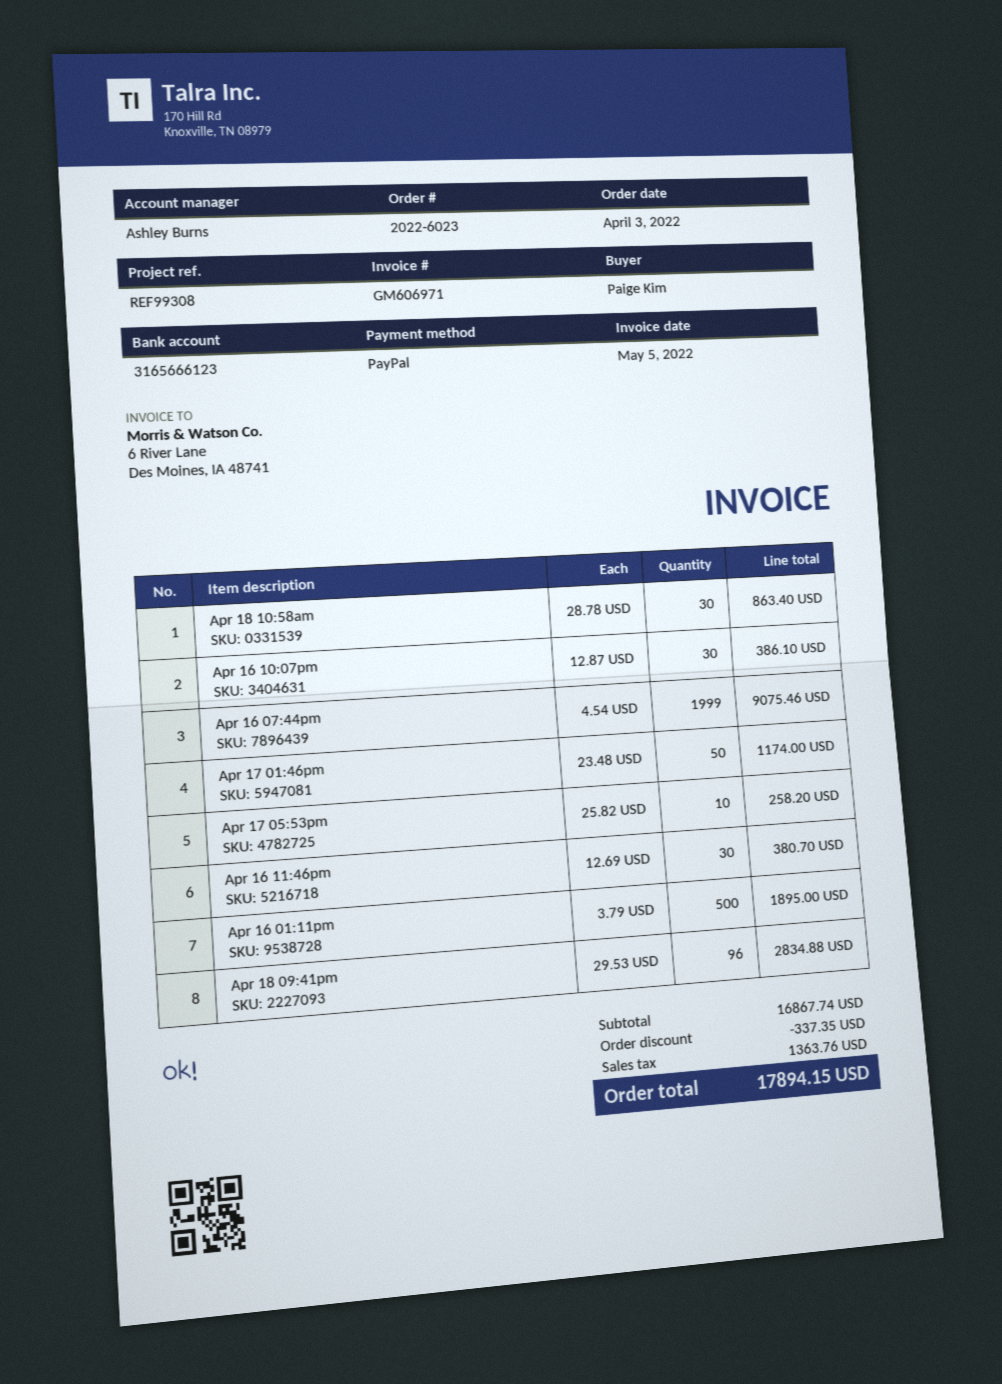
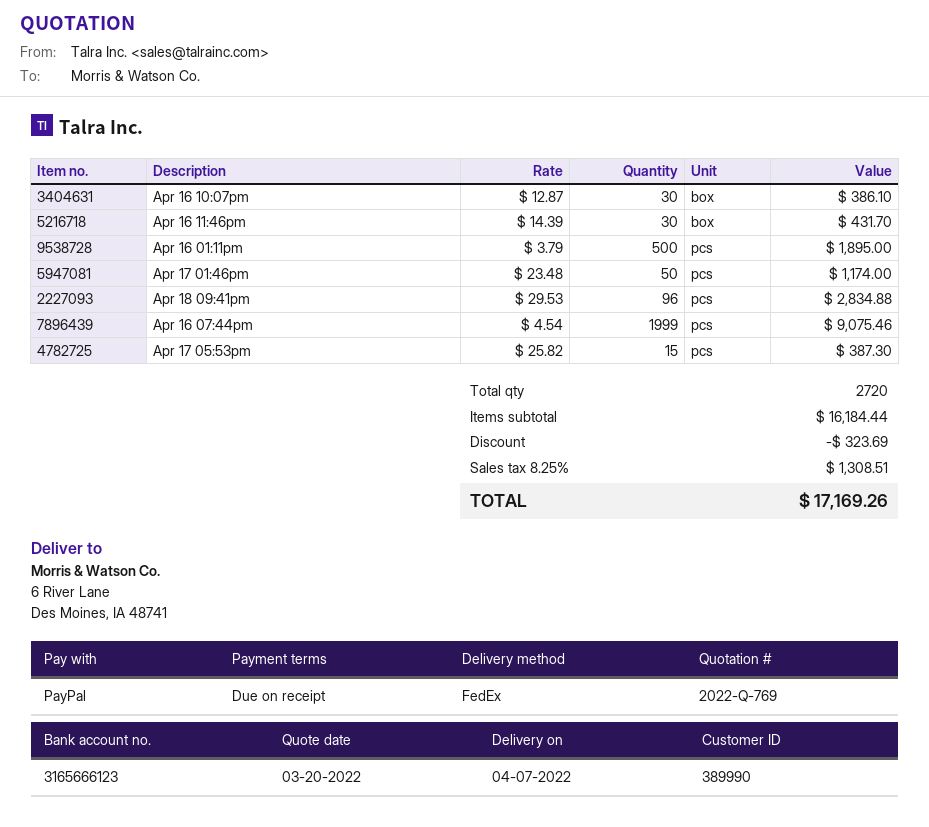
Apr 18 10:58am: 30 x 28.78 = 863.40 -> none
Apr 17 05:53pm: 10 x 25.82 = 258.20 -> 15 x 25.82 = 387.30
Apr 16 11:46pm: 30 x 12.69 = 380.70 -> 30 x 14.39 = 431.70
subtotal: 16867.74 -> 16184.44
discount: 337.35 -> 323.69
tax: 1363.76 -> 1308.51
total: 17894.15 -> 17169.26

